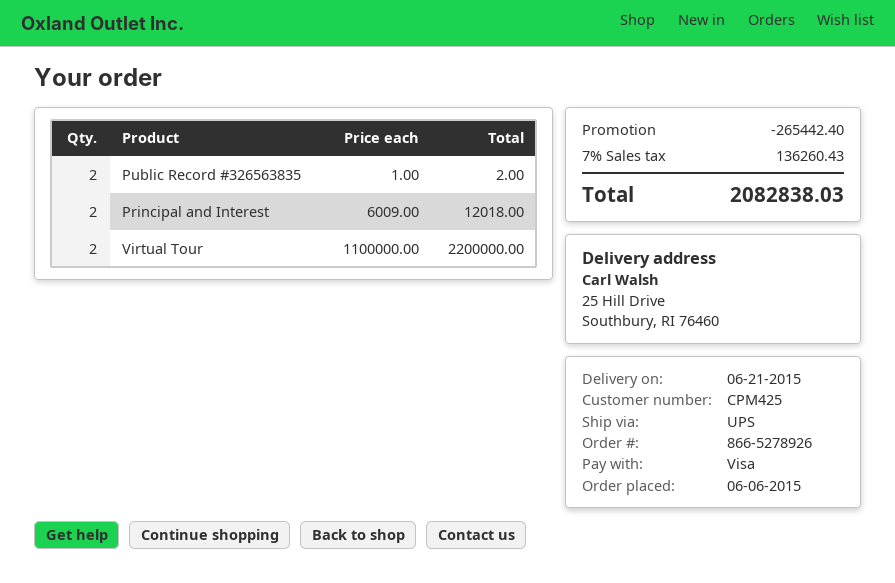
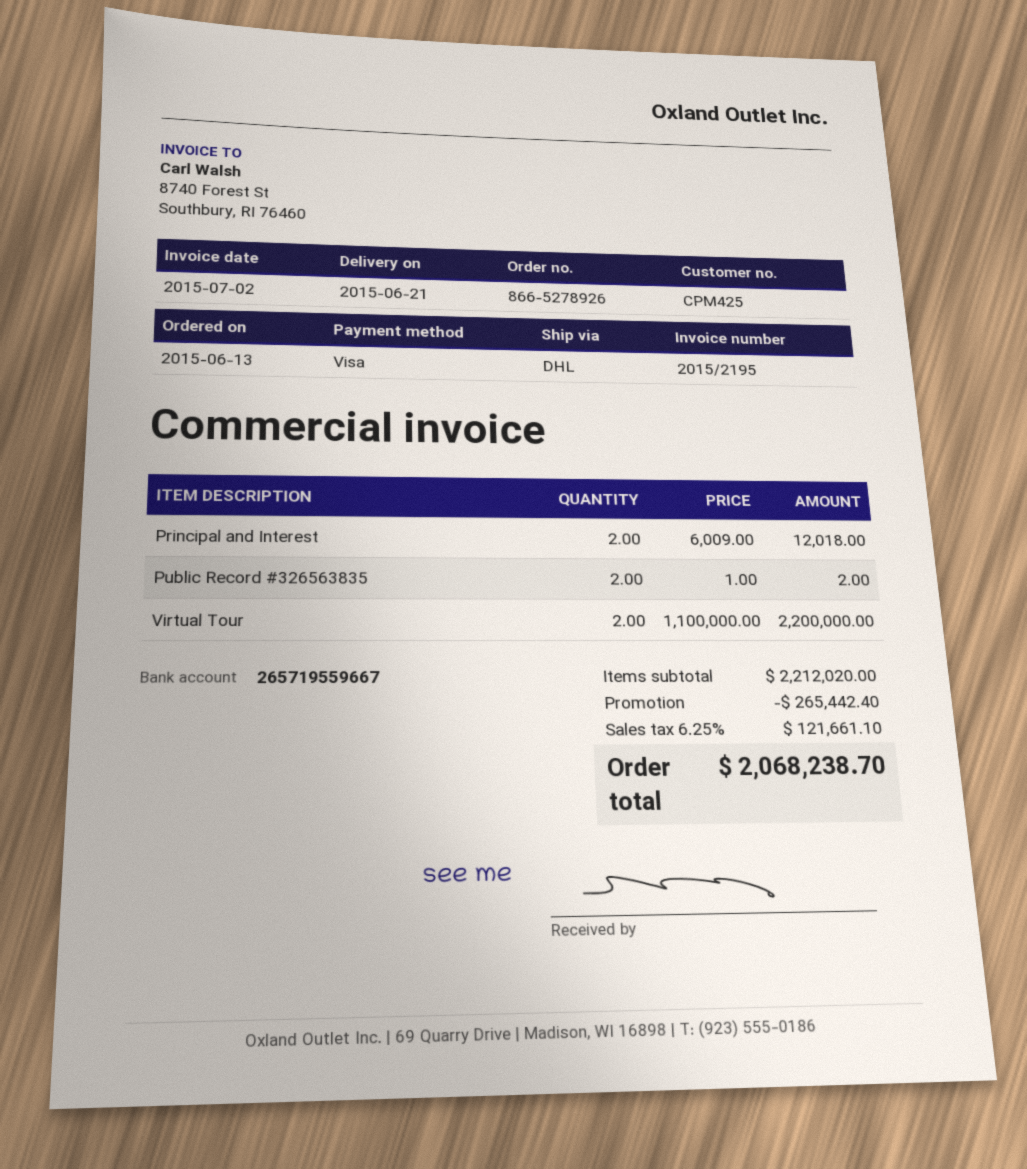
order date: 2015-06-06 -> 2015-06-13
shipping method: UPS -> DHL
tax: 7% = 136260.43 -> 6.25% = 121661.10
total: 2082838.03 -> 2068238.70

